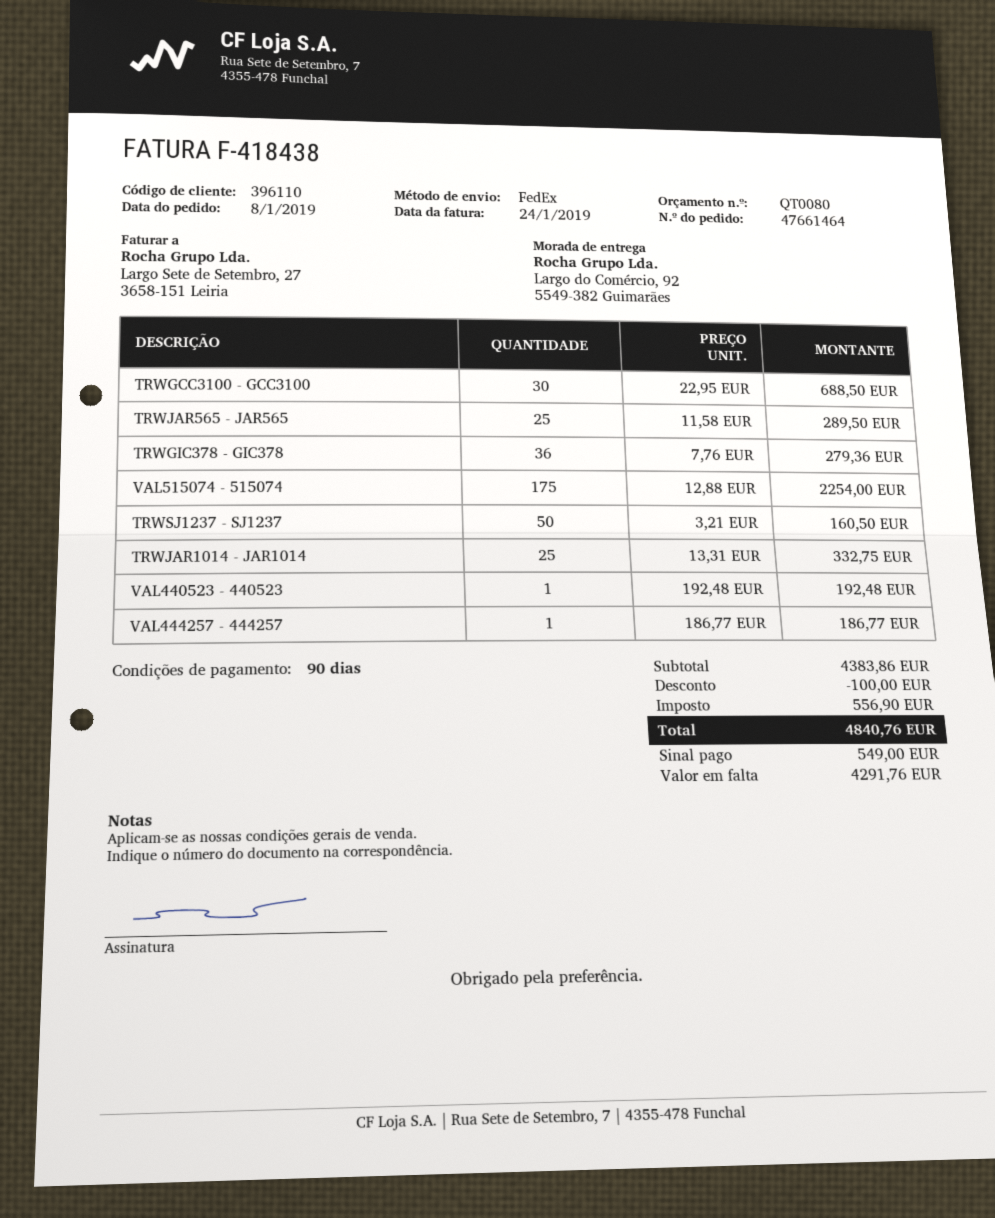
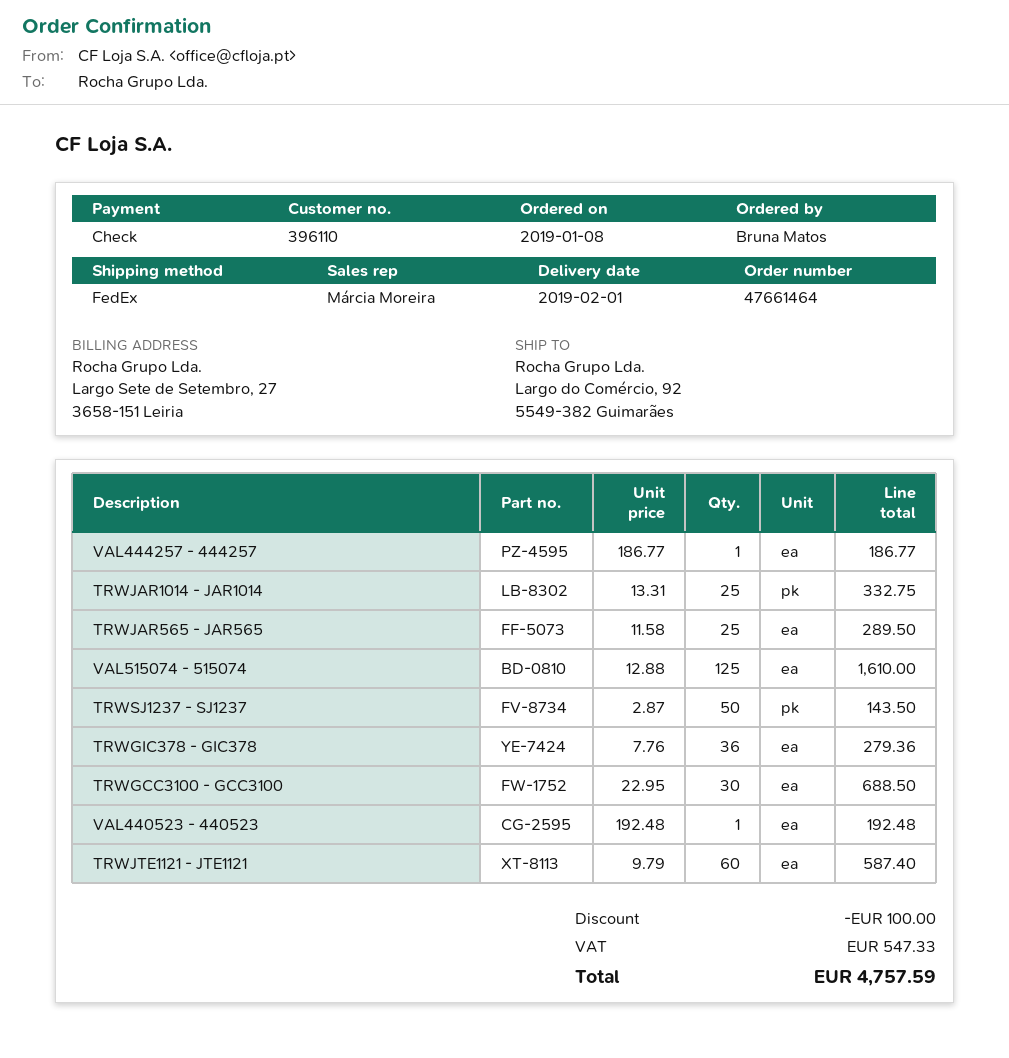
VAL515074 - 515074: 175 x 12.88 = 2254.00 -> 125 x 12.88 = 1610.00
TRWSJ1237 - SJ1237: 50 x 3.21 = 160.50 -> 50 x 2.87 = 143.50
TRWJTE1121 - JTE1121: none -> 60 x 9.79 = 587.40
tax: 556.90 -> 547.33
total: 4840.76 -> 4757.59

